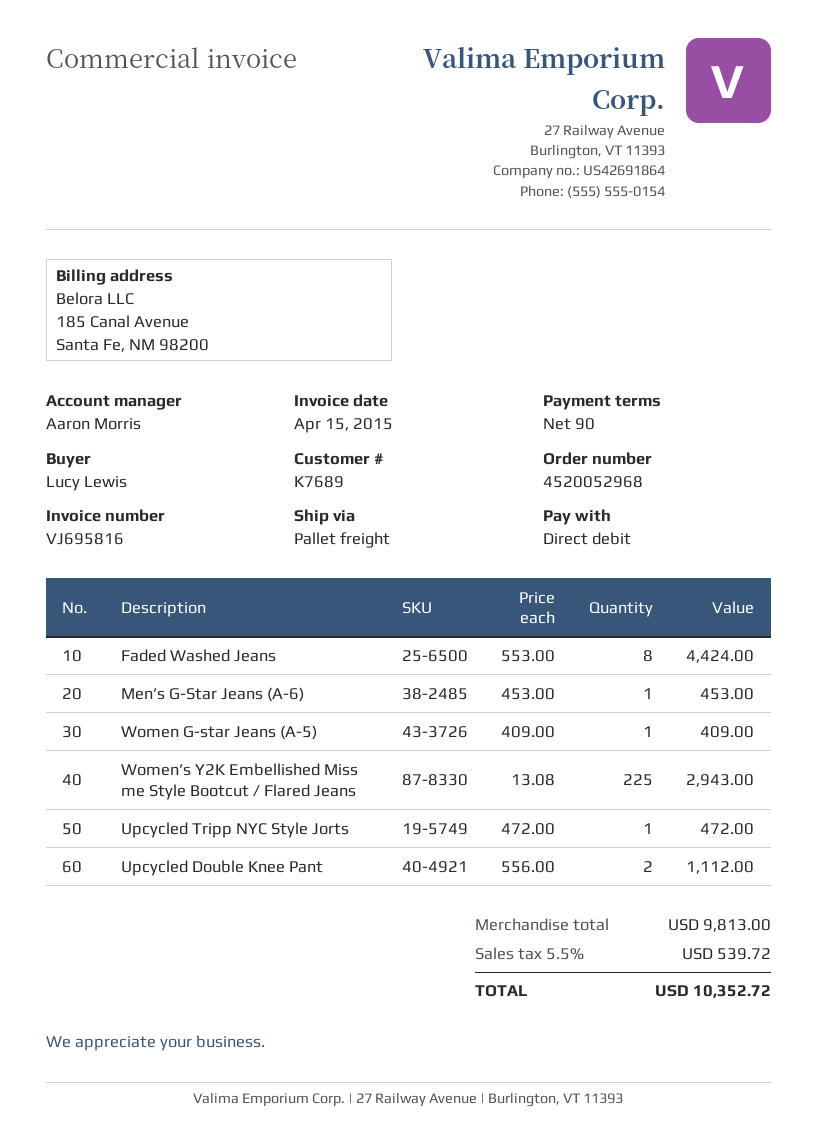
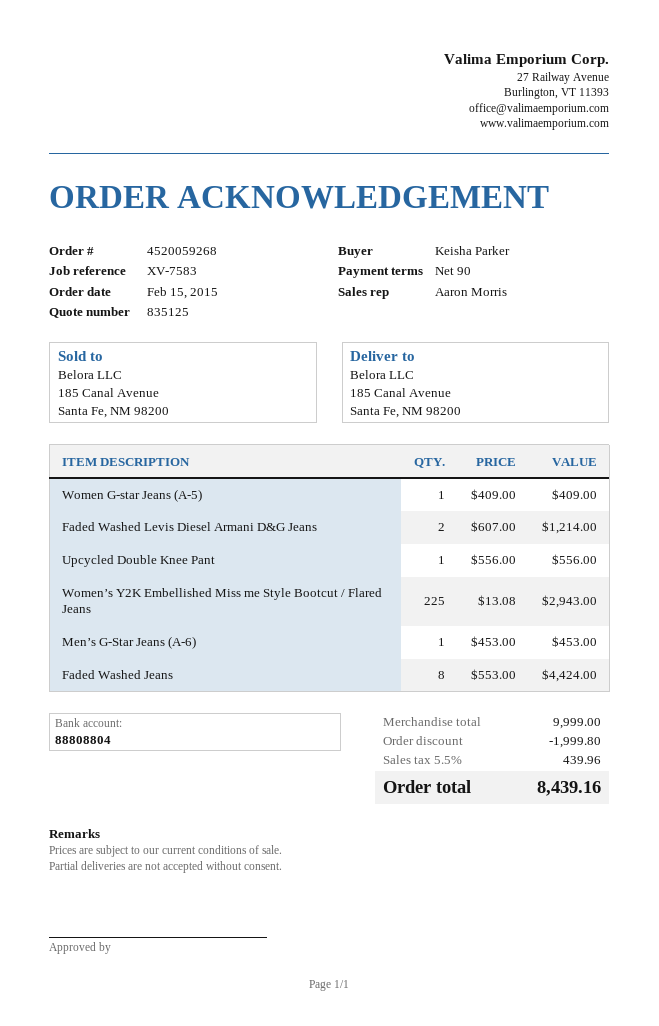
order number: 4520052968 -> 4520059268
ordered by: Lucy Lewis -> Keisha Parker
Upcycled Tripp NYC Style Jorts: 1 x 472.00 = 472.00 -> none
Upcycled Double Knee Pant: 2 x 556.00 = 1112.00 -> 1 x 556.00 = 556.00
Faded Washed Levis Diesel Armani D&G Jeans: none -> 2 x 607.00 = 1214.00
subtotal: 9813.00 -> 9999.00
discount: none -> 1999.80
tax: 5.5% = 539.72 -> 5.5% = 439.96
total: 10352.72 -> 8439.16

